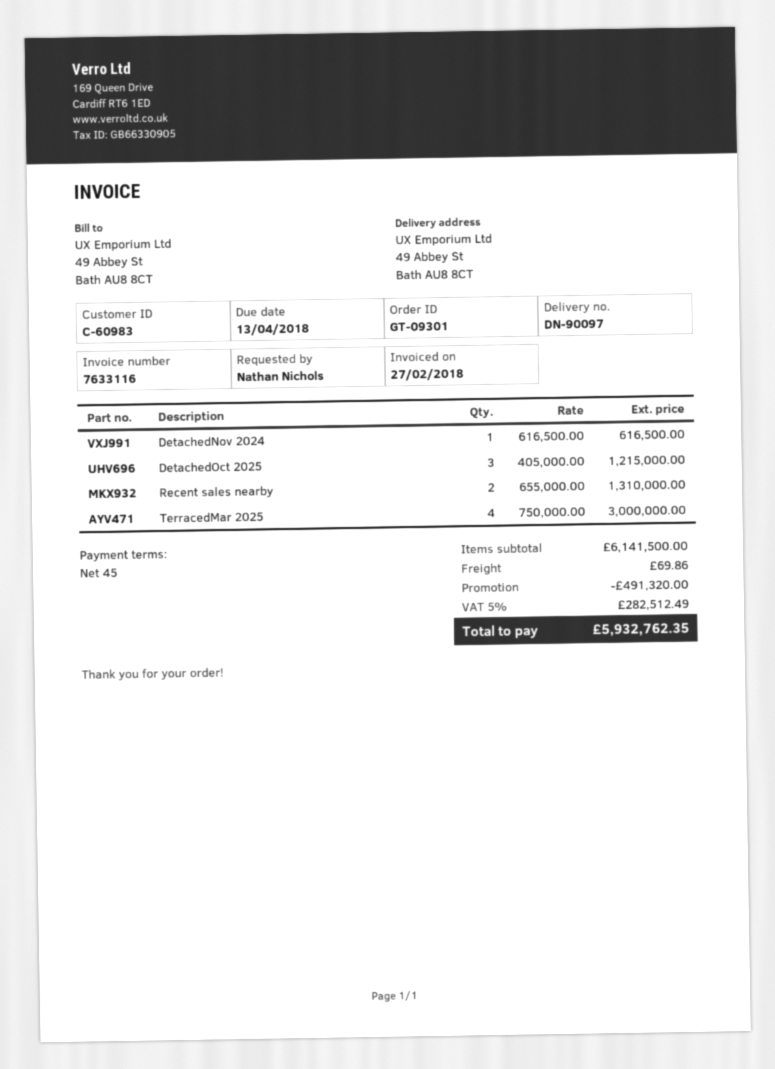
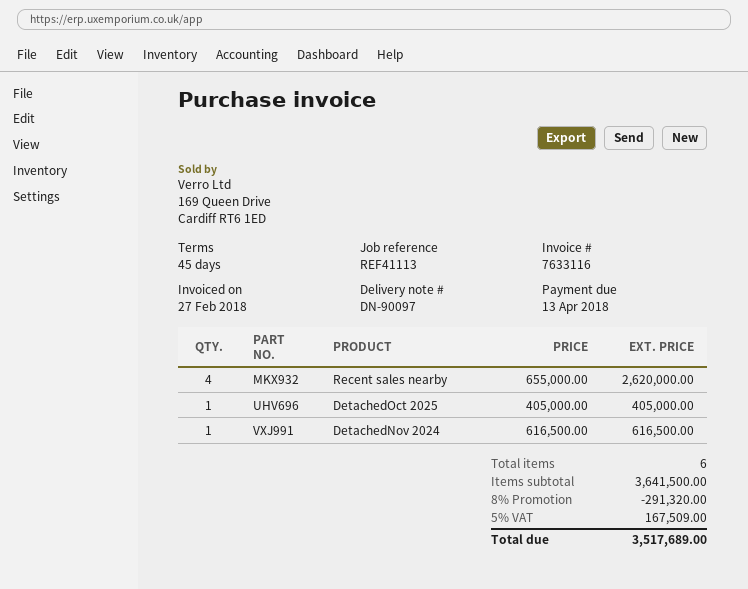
DetachedOct 2025: 3 x 405000.00 = 1215000.00 -> 1 x 405000.00 = 405000.00
Recent sales nearby: 2 x 655000.00 = 1310000.00 -> 4 x 655000.00 = 2620000.00
TerracedMar 2025: 4 x 750000.00 = 3000000.00 -> none
subtotal: 6141500.00 -> 3641500.00
discount: 491320.00 -> 291320.00
shipping: 69.86 -> none
tax: 5% = 282512.49 -> 5% = 167509.00
total: 5932762.35 -> 3517689.00

